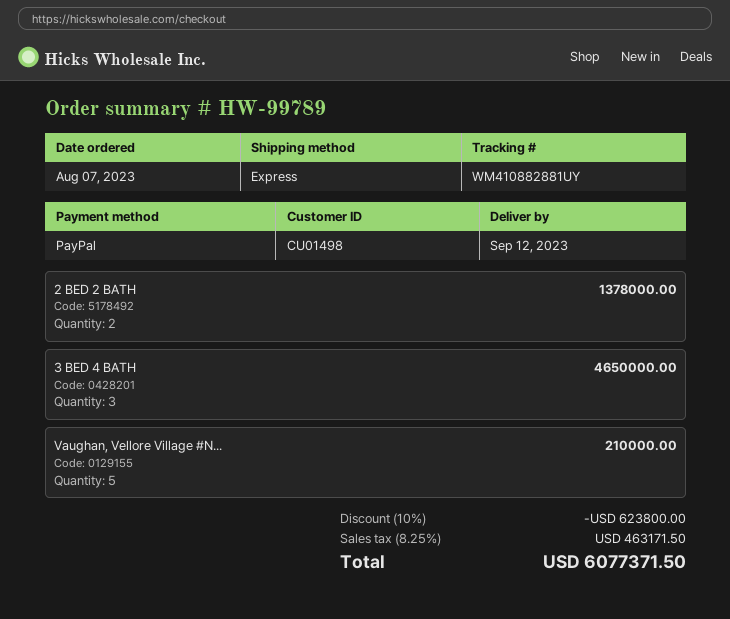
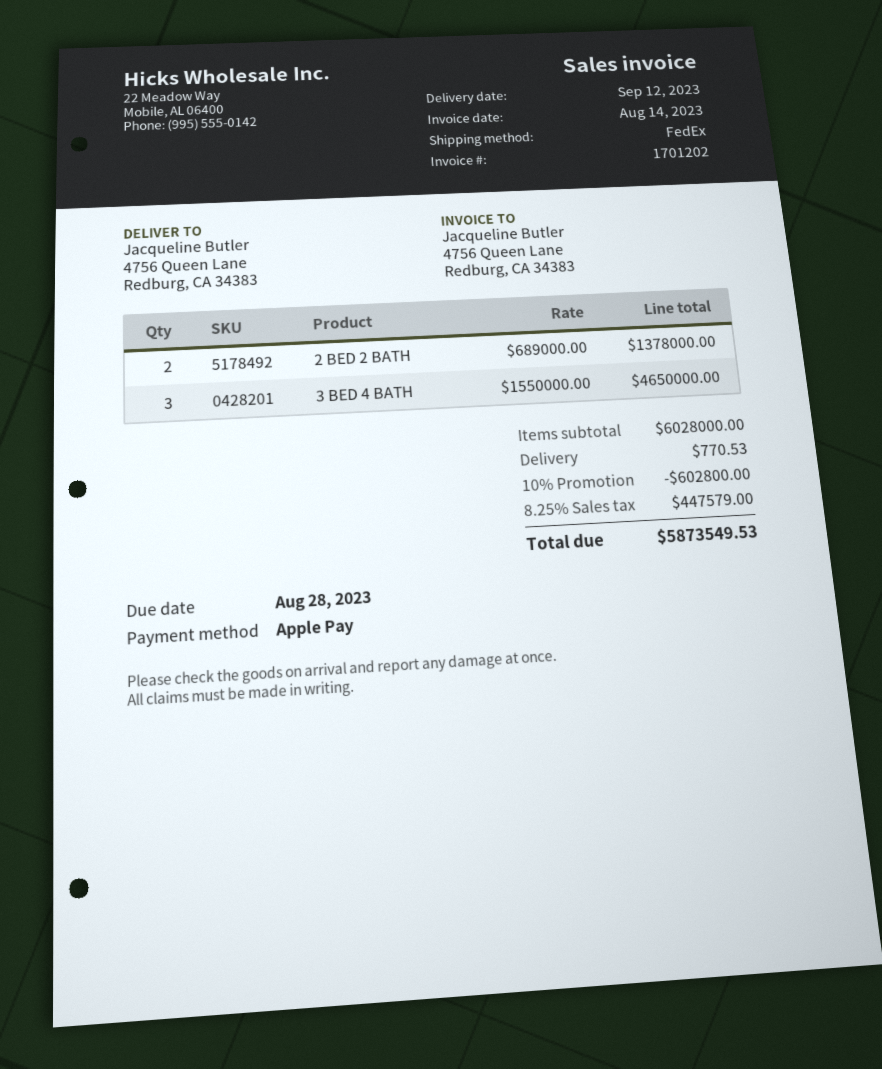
payment method: PayPal -> Apple Pay
shipping method: express -> FedEx
Vaughan, Vellore Village #N...: 5 for 210000.00 -> none
discount: 10% = 623800.00 -> 10% = 602800.00
shipping: none -> 770.53
tax: 8.25% = 463171.50 -> 8.25% = 447579.00
total: 6077371.50 -> 5873549.53

